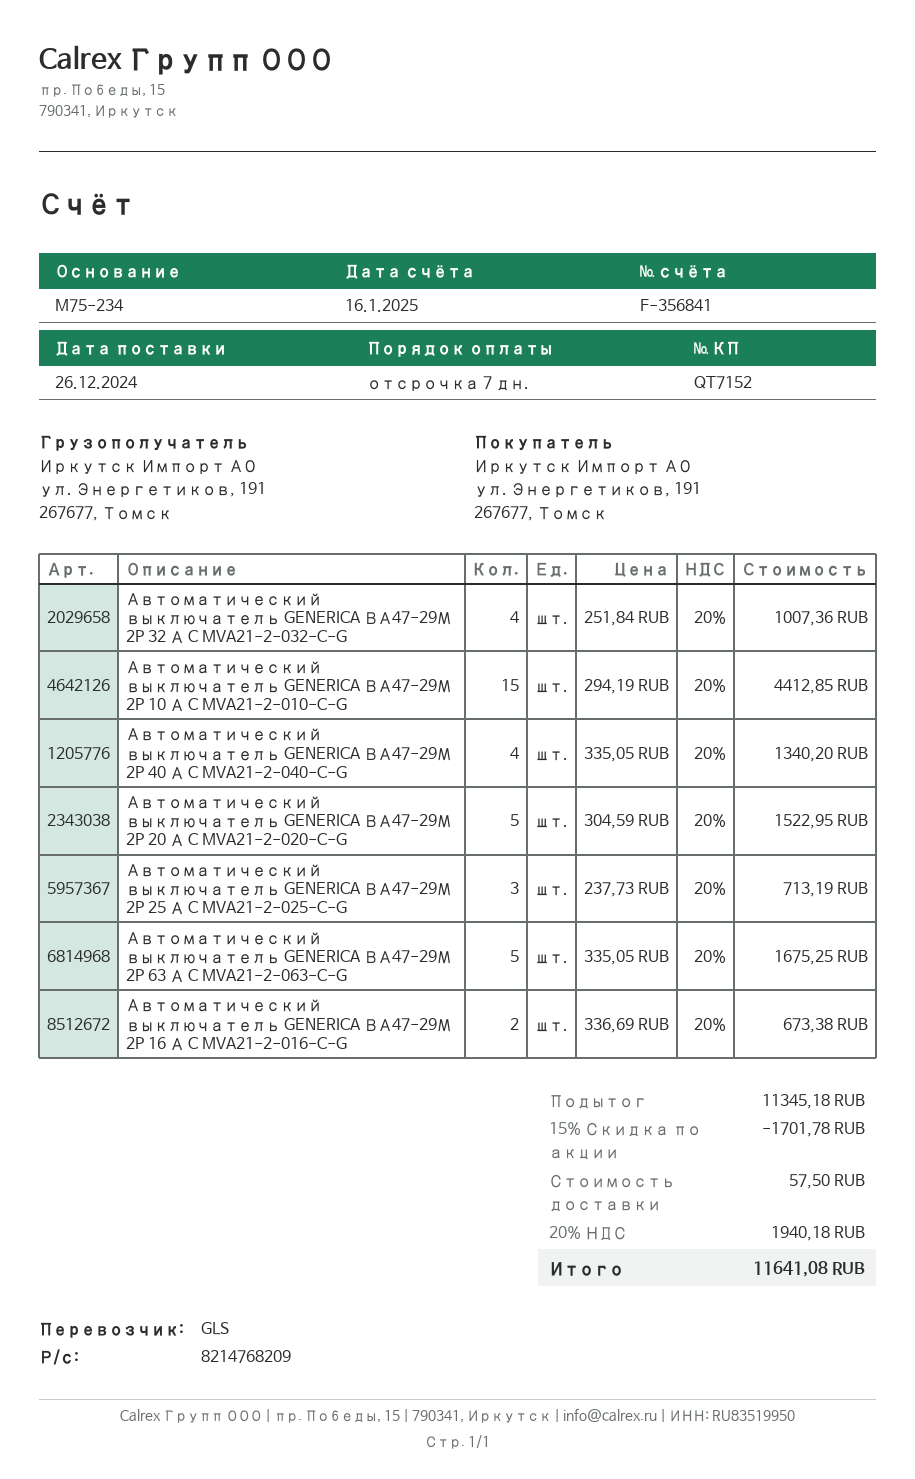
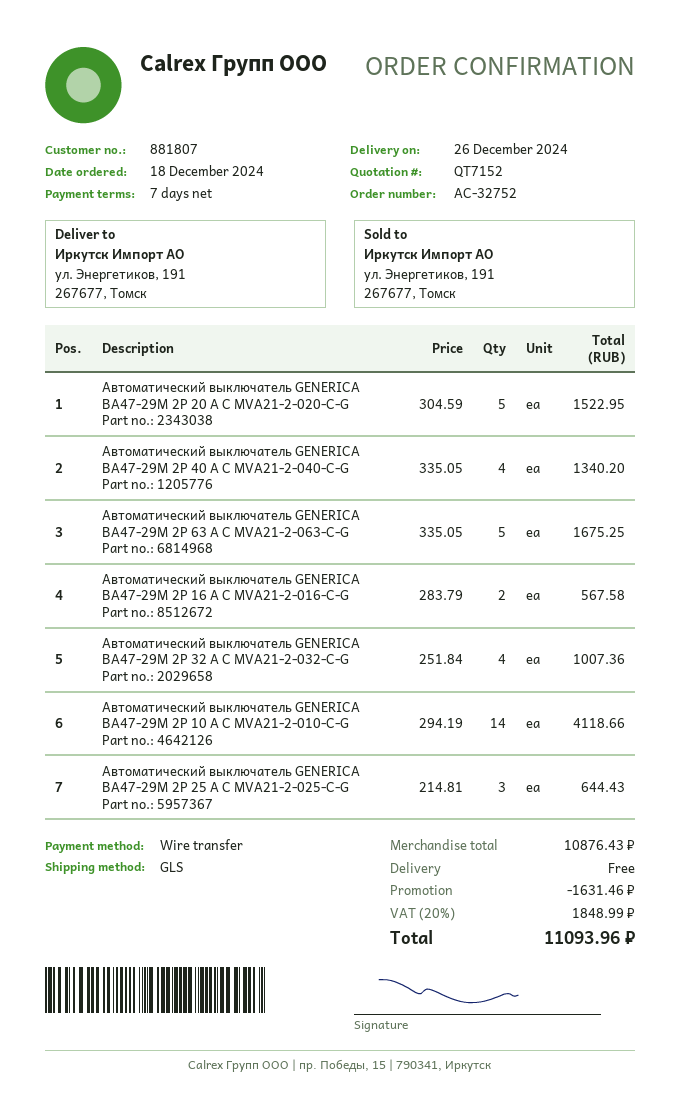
Автоматический выключатель GENERICA ВА47-29М 2P 10 А C MVA21-2-010-C-G: 15 x 294.19 = 4412.85 -> 14 x 294.19 = 4118.66
Автоматический выключатель GENERICA ВА47-29М 2P 25 А C MVA21-2-025-C-G: 3 x 237.73 = 713.19 -> 3 x 214.81 = 644.43
Автоматический выключатель GENERICA ВА47-29М 2P 16 А C MVA21-2-016-C-G: 2 x 336.69 = 673.38 -> 2 x 283.79 = 567.58
subtotal: 11345.18 -> 10876.43
discount: 1701.78 -> 1631.46
shipping: 57.50 -> 0.00
tax: 20% = 1940.18 -> 20% = 1848.99
total: 11641.08 -> 11093.96

